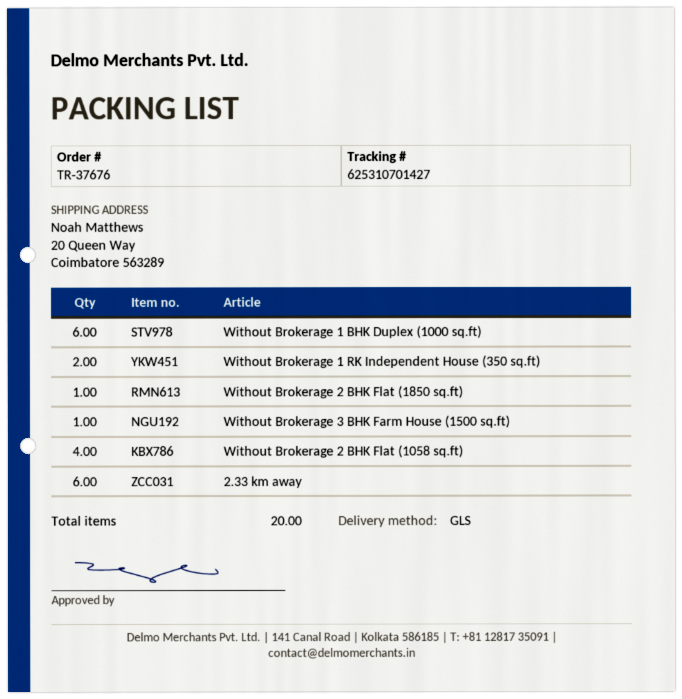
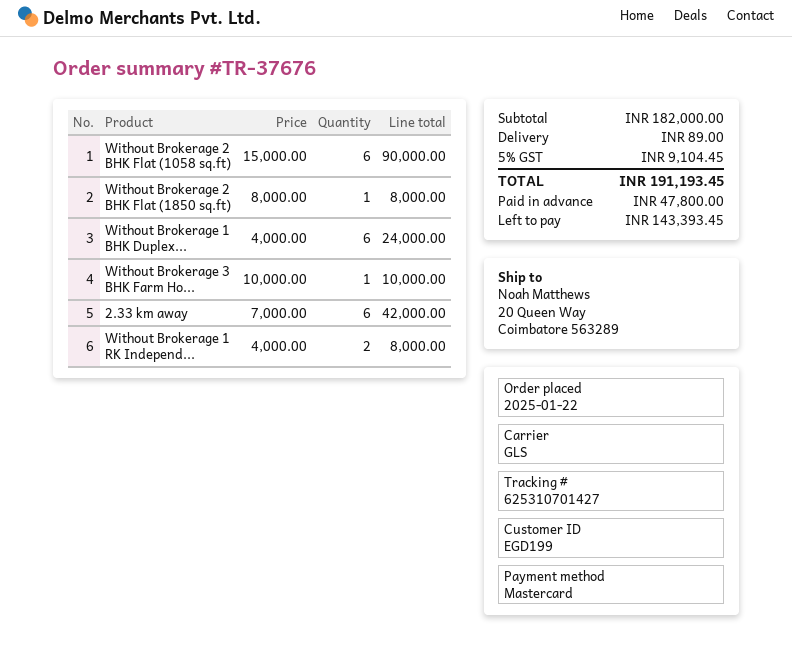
Without Brokerage 2 BHK Flat (1058 sq.ft): 4 -> 6

